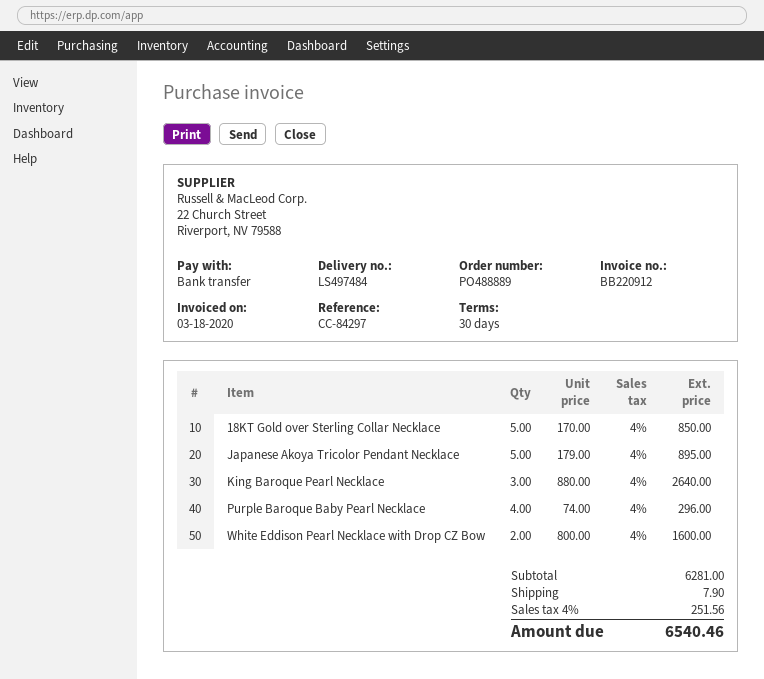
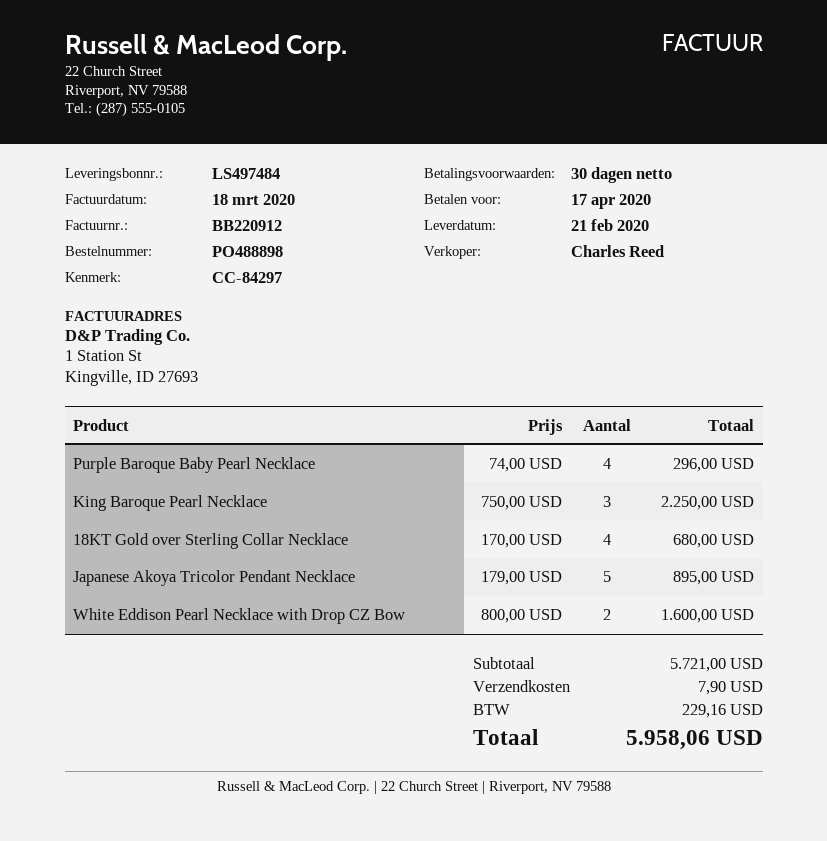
order number: PO488889 -> PO488898
18KT Gold over Sterling Collar Necklace: 5 x 170.00 = 850.00 -> 4 x 170.00 = 680.00
King Baroque Pearl Necklace: 3 x 880.00 = 2640.00 -> 3 x 750.00 = 2250.00
subtotal: 6281.00 -> 5721.00
tax: 251.56 -> 229.16
total: 6540.46 -> 5958.06

